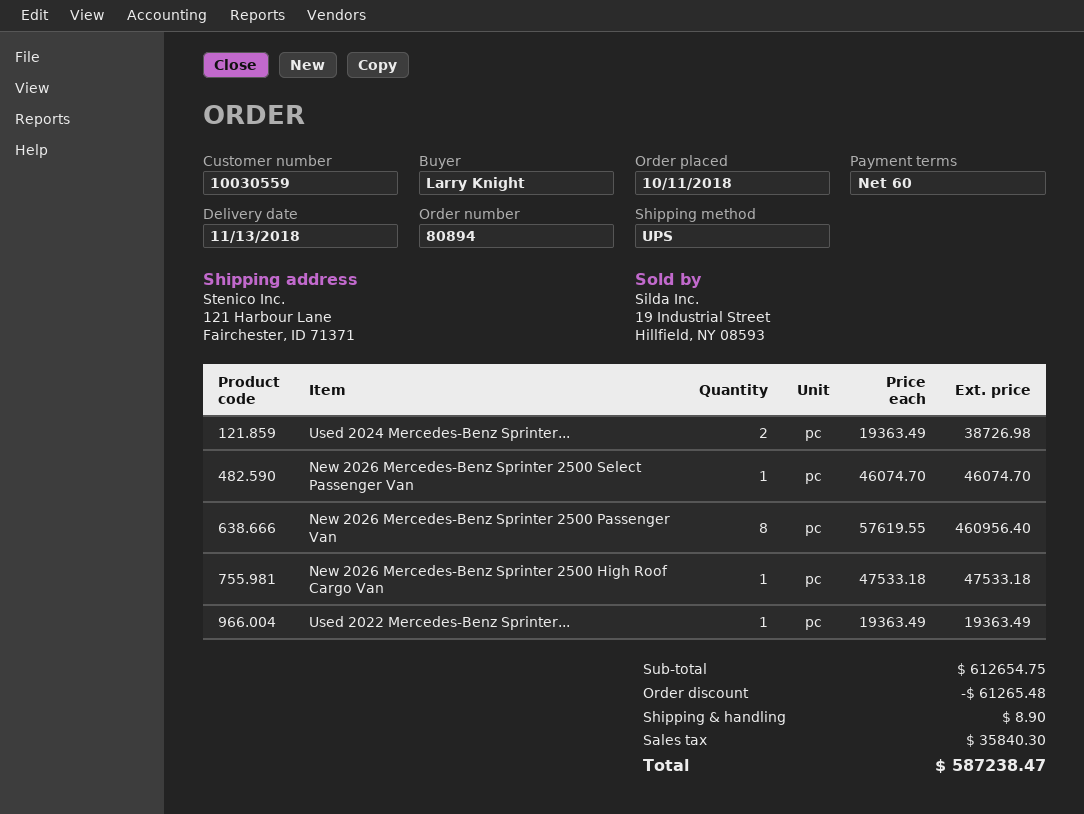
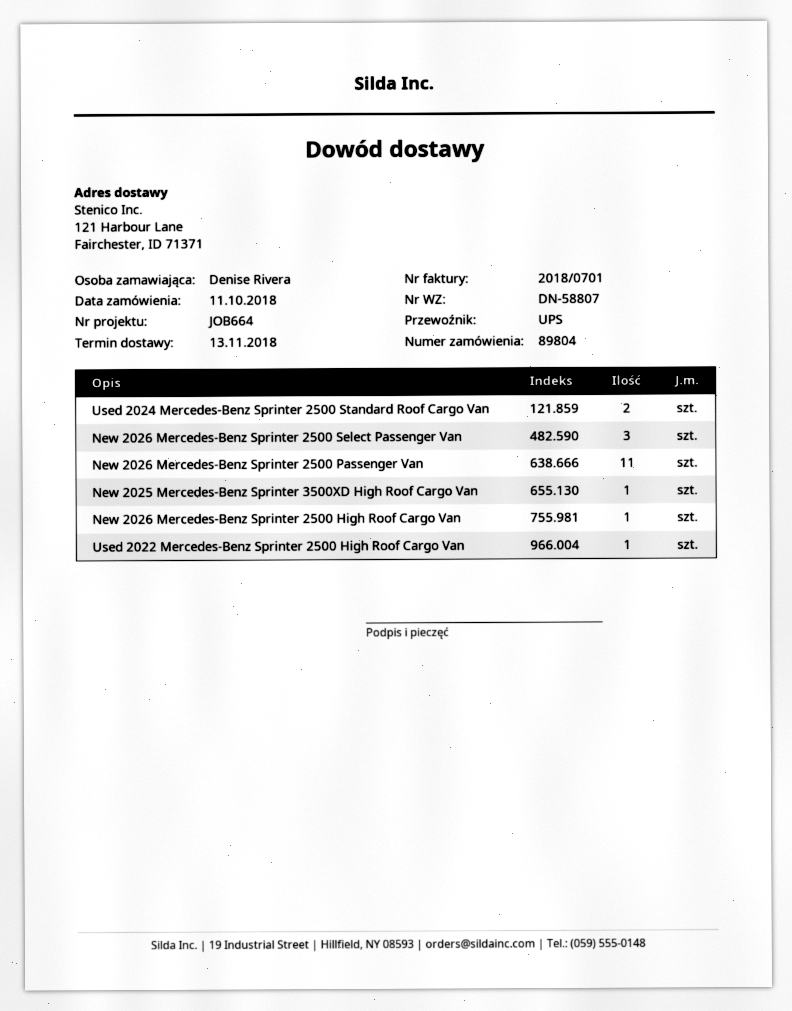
order number: 80894 -> 89804
ordered by: Larry Knight -> Denise Rivera
New 2026 Mercedes-Benz Sprinter 2500 Select Passenger Van: 1 -> 3
New 2026 Mercedes-Benz Sprinter 2500 Passenger Van: 8 -> 11
New 2025 Mercedes-Benz Sprinter 3500XD High Roof Cargo Van: none -> 1

